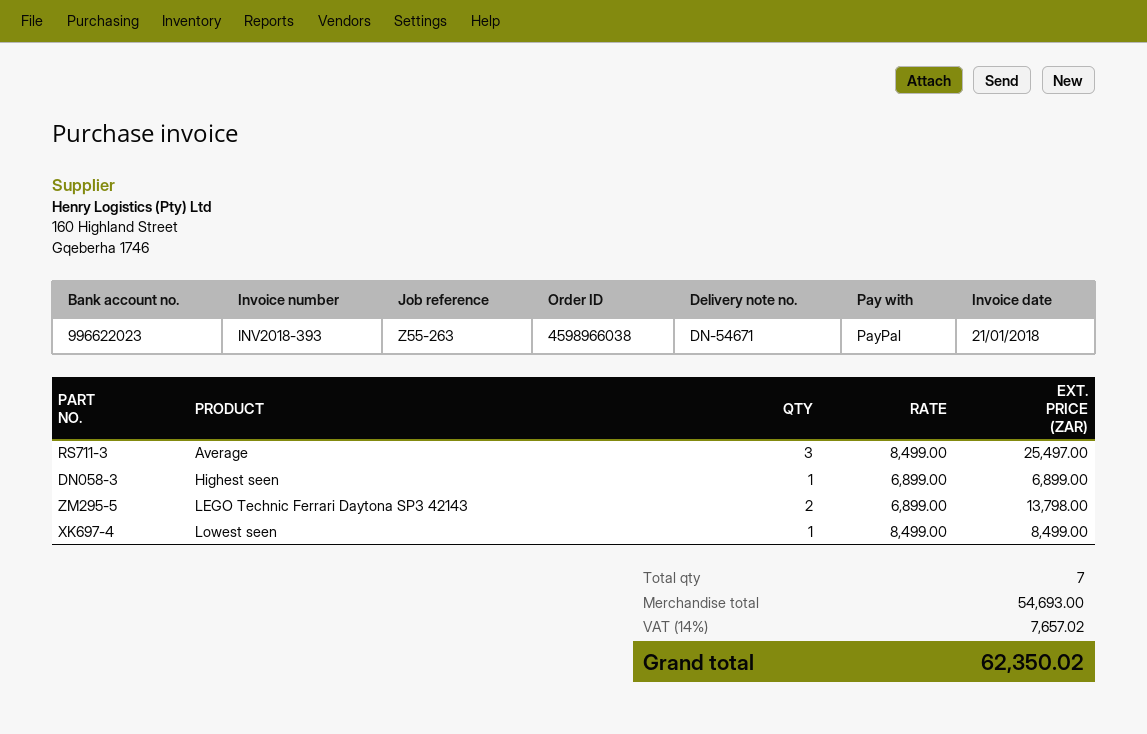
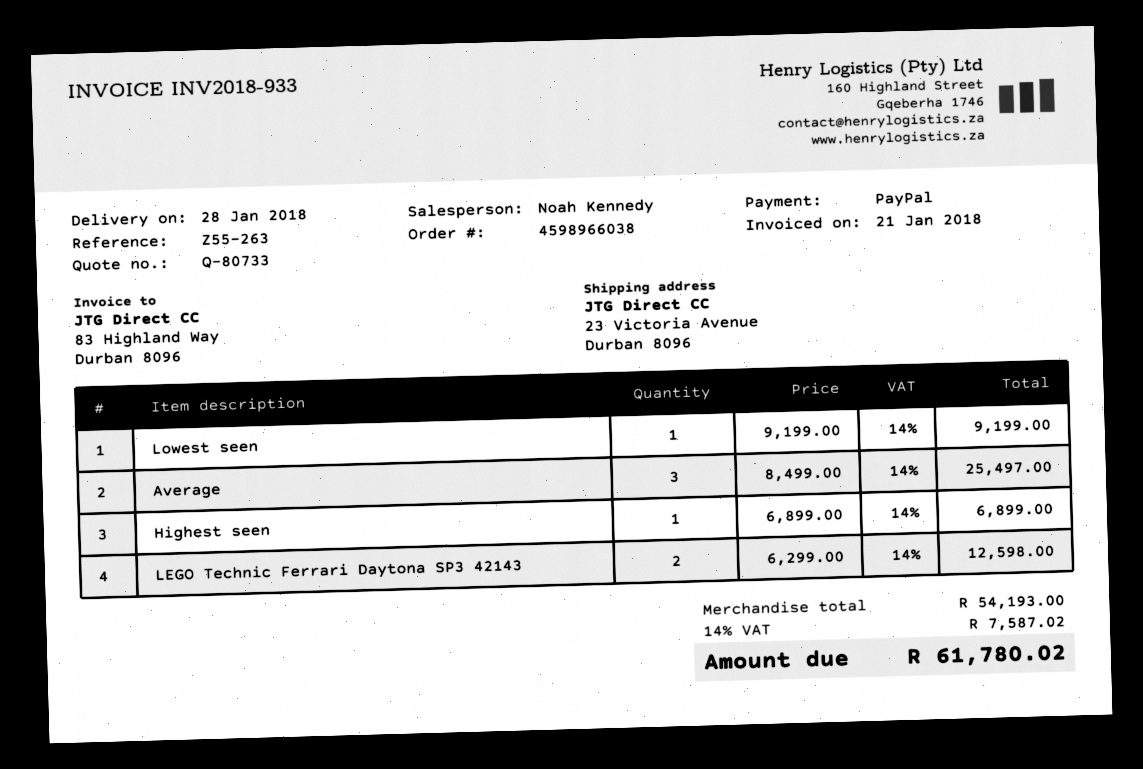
invoice number: INV2018-393 -> INV2018-933
LEGO Technic Ferrari Daytona SP3 42143: 2 x 6899.00 = 13798.00 -> 2 x 6299.00 = 12598.00
Lowest seen: 1 x 8499.00 = 8499.00 -> 1 x 9199.00 = 9199.00
subtotal: 54693.00 -> 54193.00
tax: 14% = 7657.02 -> 14% = 7587.02
total: 62350.02 -> 61780.02

